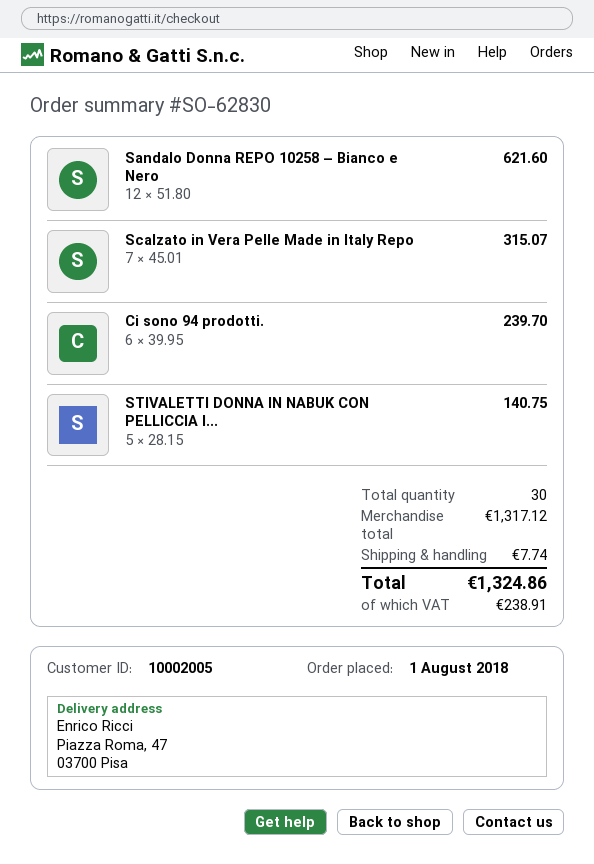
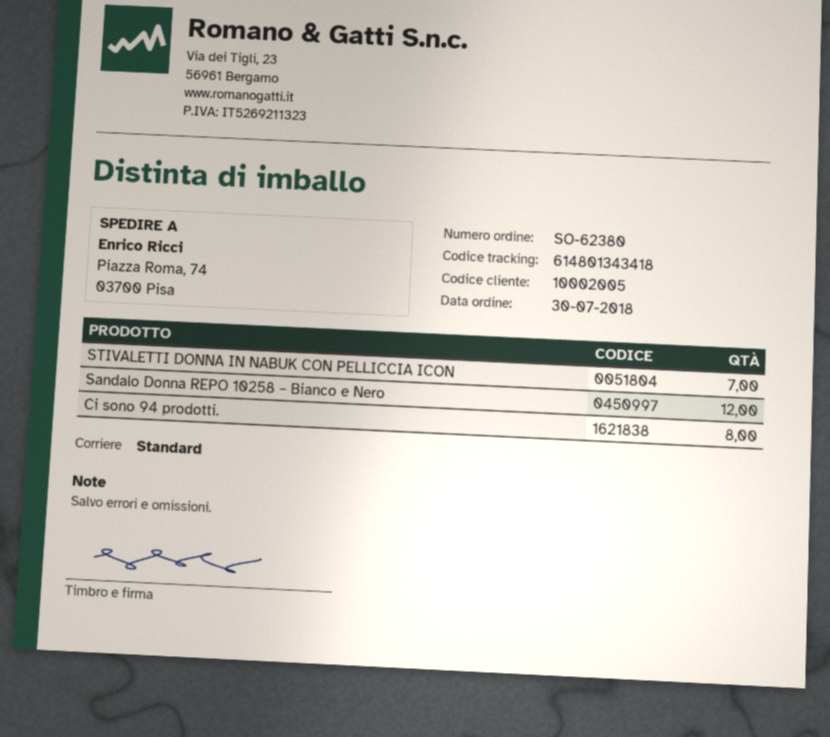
order number: SO-62830 -> SO-62380
order date: 2018-08-01 -> 2018-07-30
ship to: Piazza Roma, 47, 03700 Pisa -> Piazza Roma, 74, 03700 Pisa
Scalzato in Vera Pelle Made in Italy Repo: 7 -> none
Ci sono 94 prodotti.: 6 -> 8
STIVALETTI DONNA IN NABUK CON PELLICCIA I...: 5 -> 7

